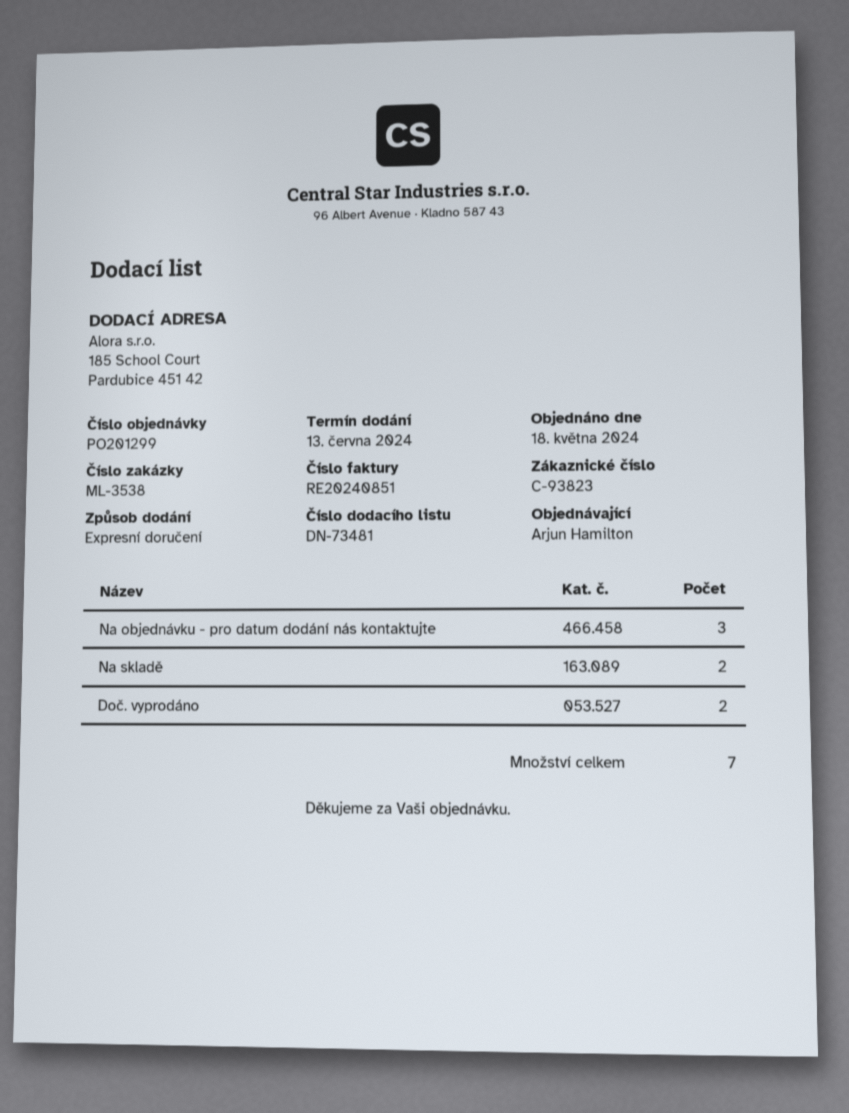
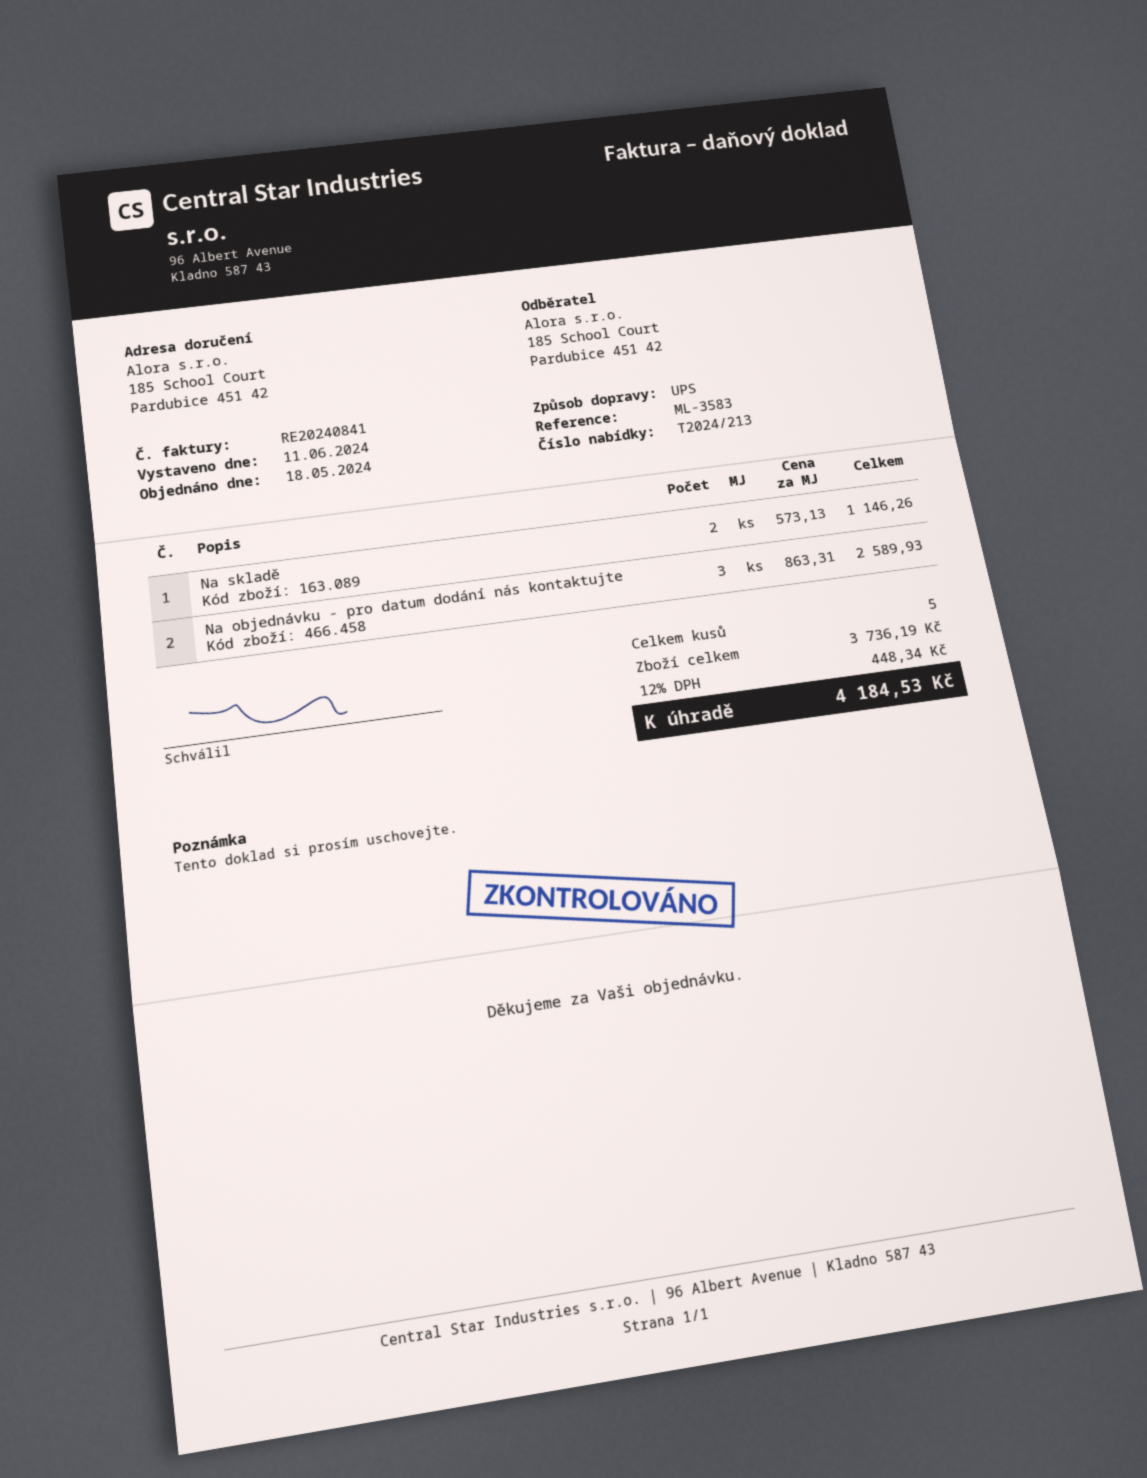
invoice number: RE20240851 -> RE20240841
reference: ML-3538 -> ML-3583
shipping method: express -> UPS
Doč. vyprodáno: 2 -> none
total quantity: 7 -> 5

